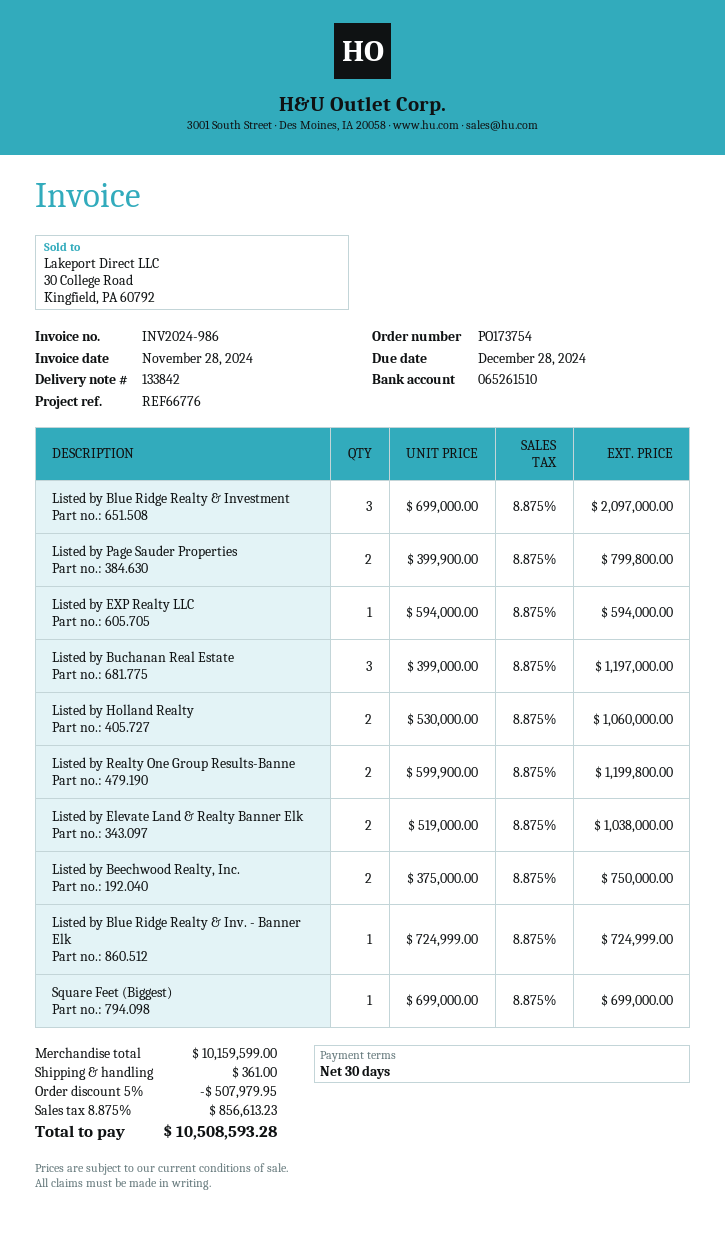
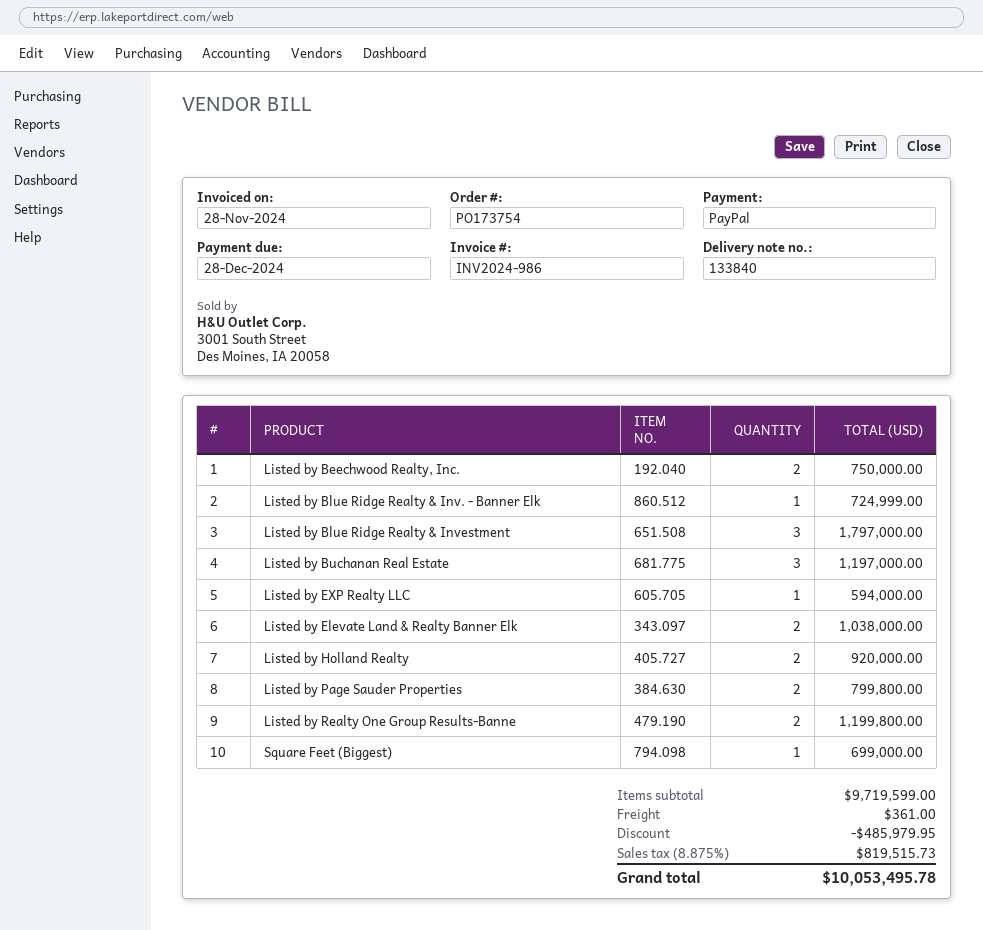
delivery note number: 133842 -> 133840
Listed by Blue Ridge Realty & Investment: 3 for 2097000.00 -> 3 for 1797000.00
Listed by Holland Realty: 2 for 1060000.00 -> 2 for 920000.00
subtotal: 10159599.00 -> 9719599.00
discount: 507979.95 -> 485979.95
tax: 8.875% = 856613.23 -> 8.875% = 819515.73
total: 10508593.28 -> 10053495.78

